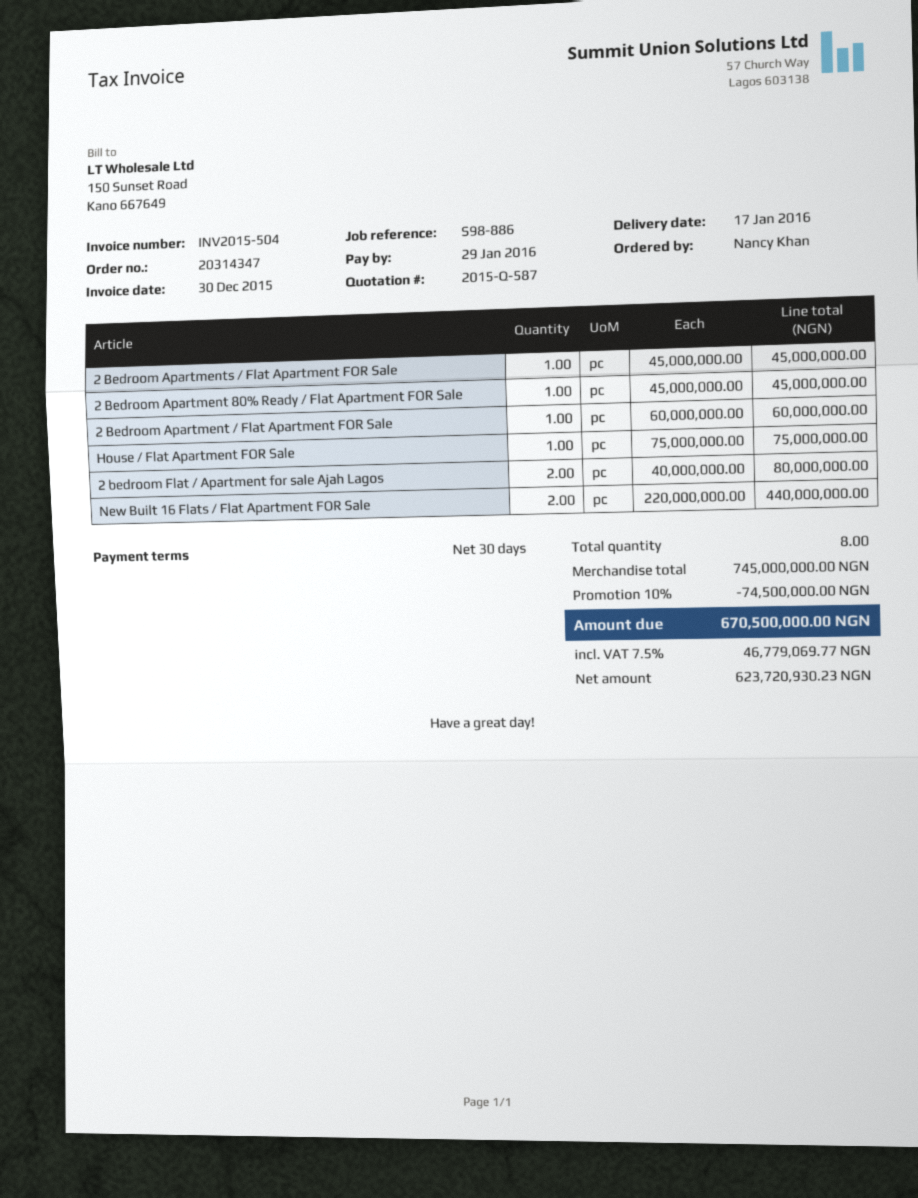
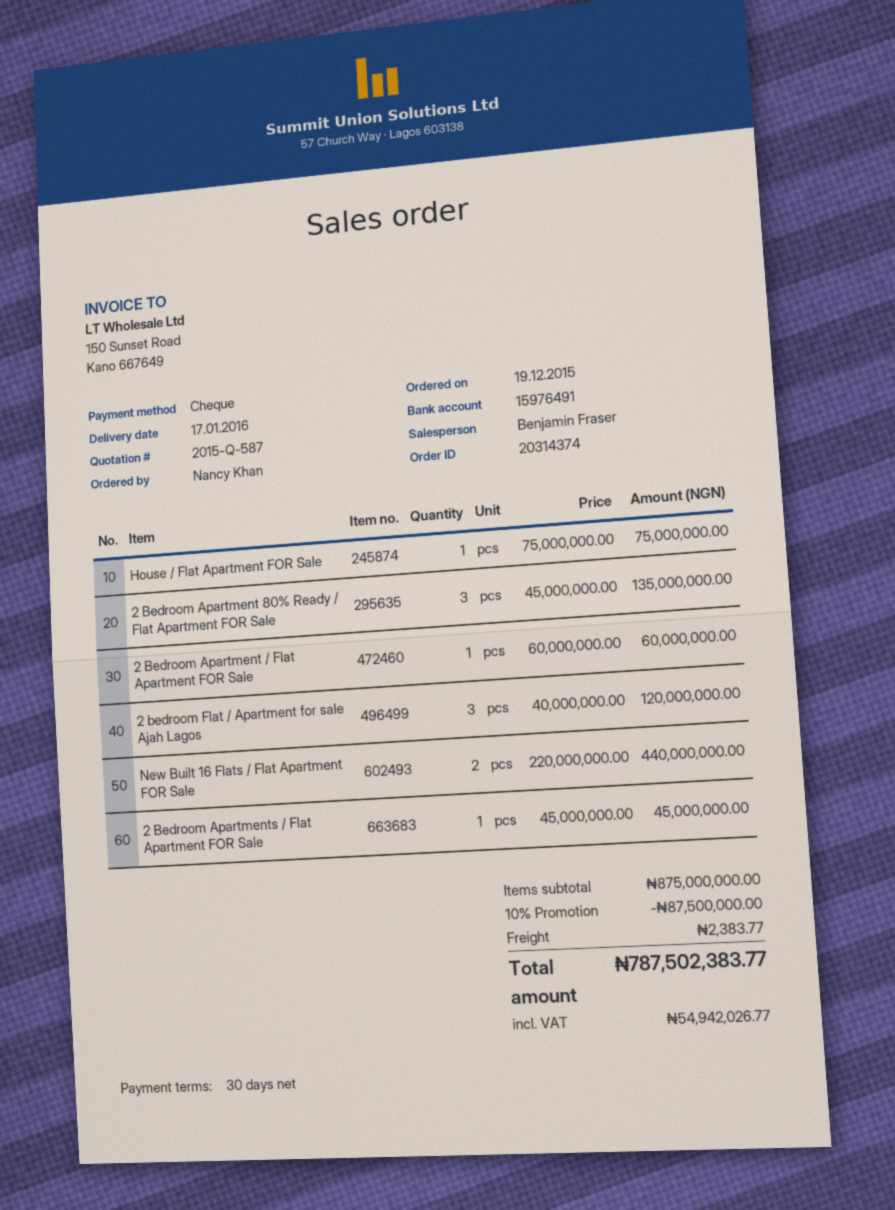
order number: 20314347 -> 20314374
2 Bedroom Apartment 80% Ready / Flat Apartment FOR Sale: 1 x 45000000.00 = 45000000.00 -> 3 x 45000000.00 = 135000000.00
2 bedroom Flat / Apartment for sale Ajah Lagos: 2 x 40000000.00 = 80000000.00 -> 3 x 40000000.00 = 120000000.00
subtotal: 745000000.00 -> 875000000.00
discount: 10% = 74500000.00 -> 10% = 87500000.00
shipping: none -> 2383.77
tax: 46779069.77 -> 54942026.77
total: 670500000.00 -> 787502383.77

